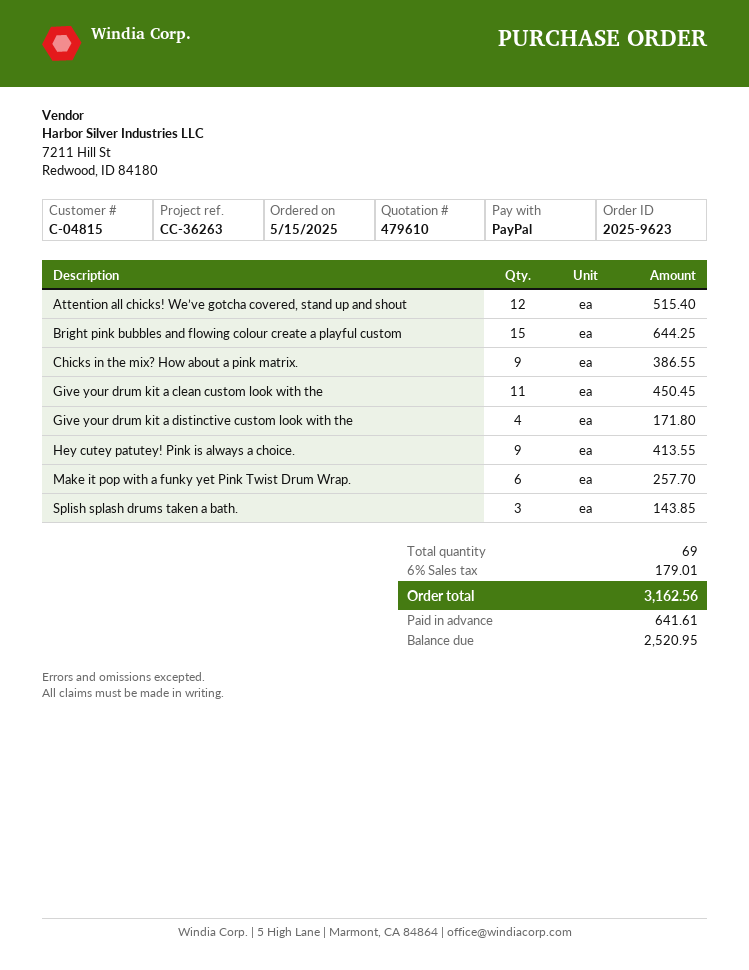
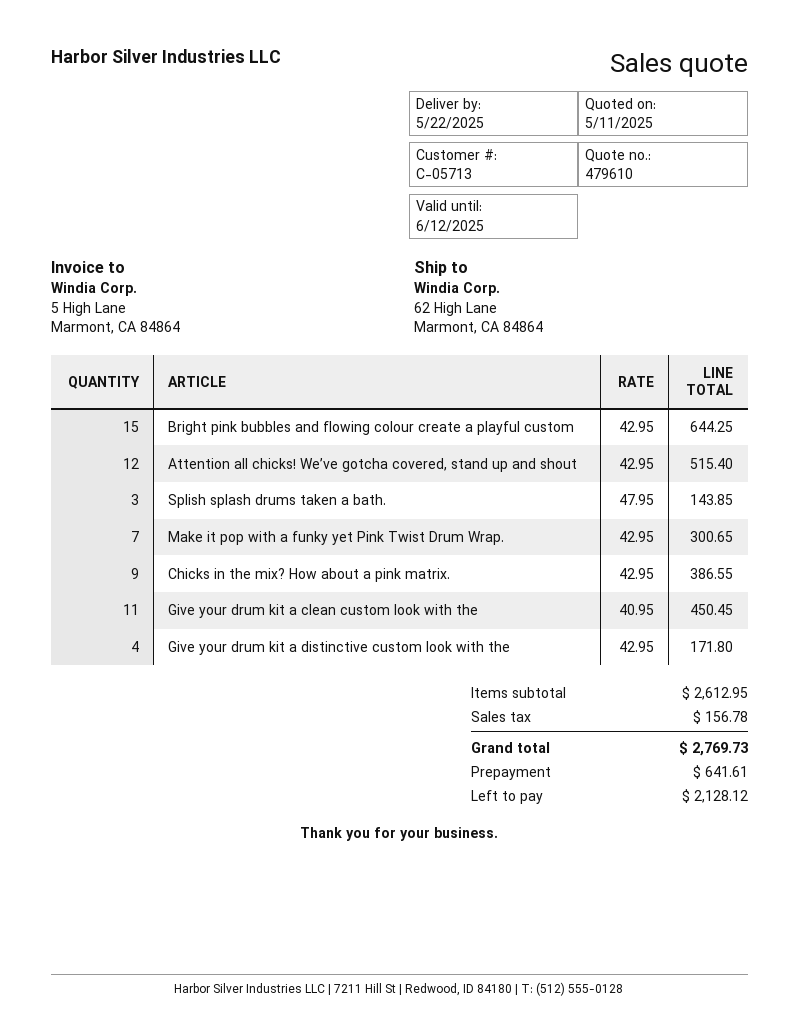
customer number: C-04815 -> C-05713
Hey cutey patutey! Pink is always a choice.: 9 for 413.55 -> none
Make it pop with a funky yet Pink Twist Drum Wrap.: 6 for 257.70 -> 7 for 300.65
tax: 179.01 -> 156.78
total: 3162.56 -> 2769.73
balance: 2520.95 -> 2128.12

